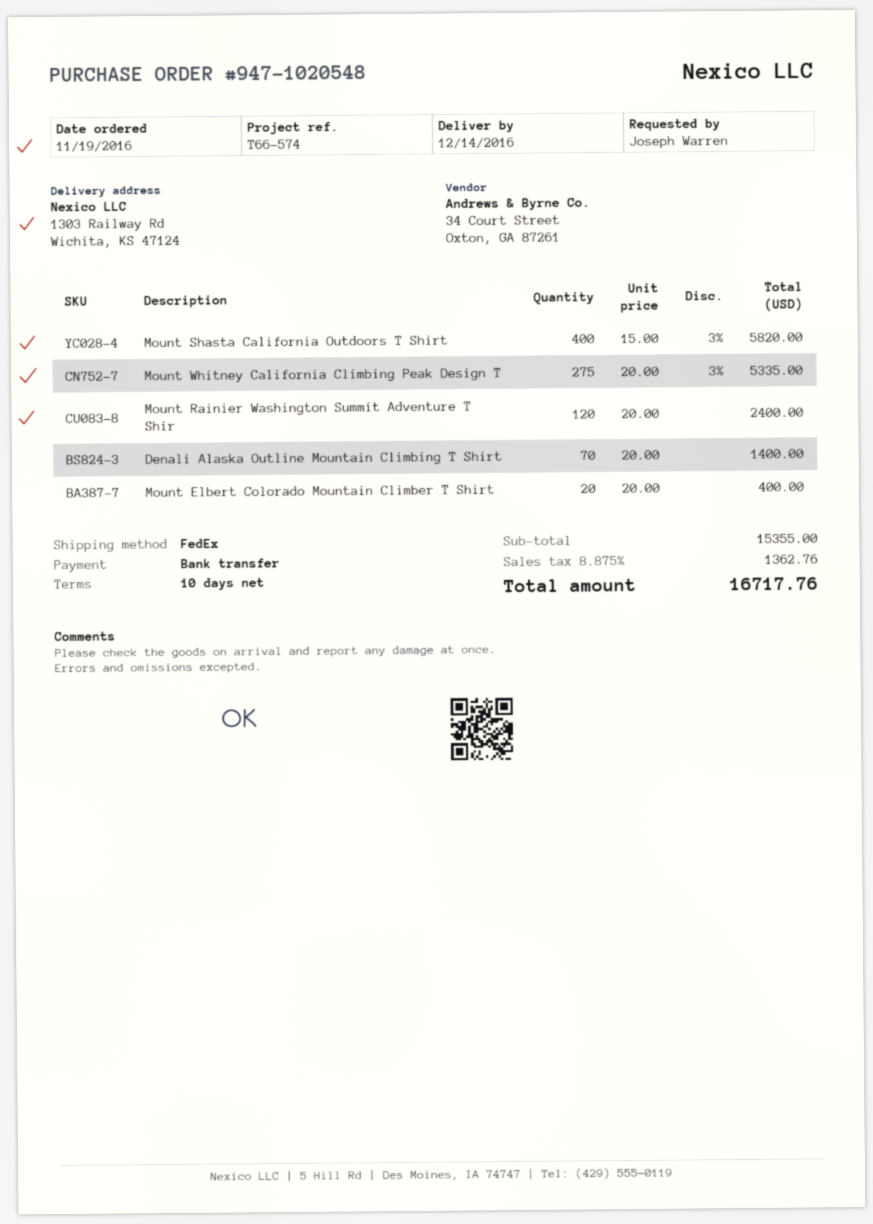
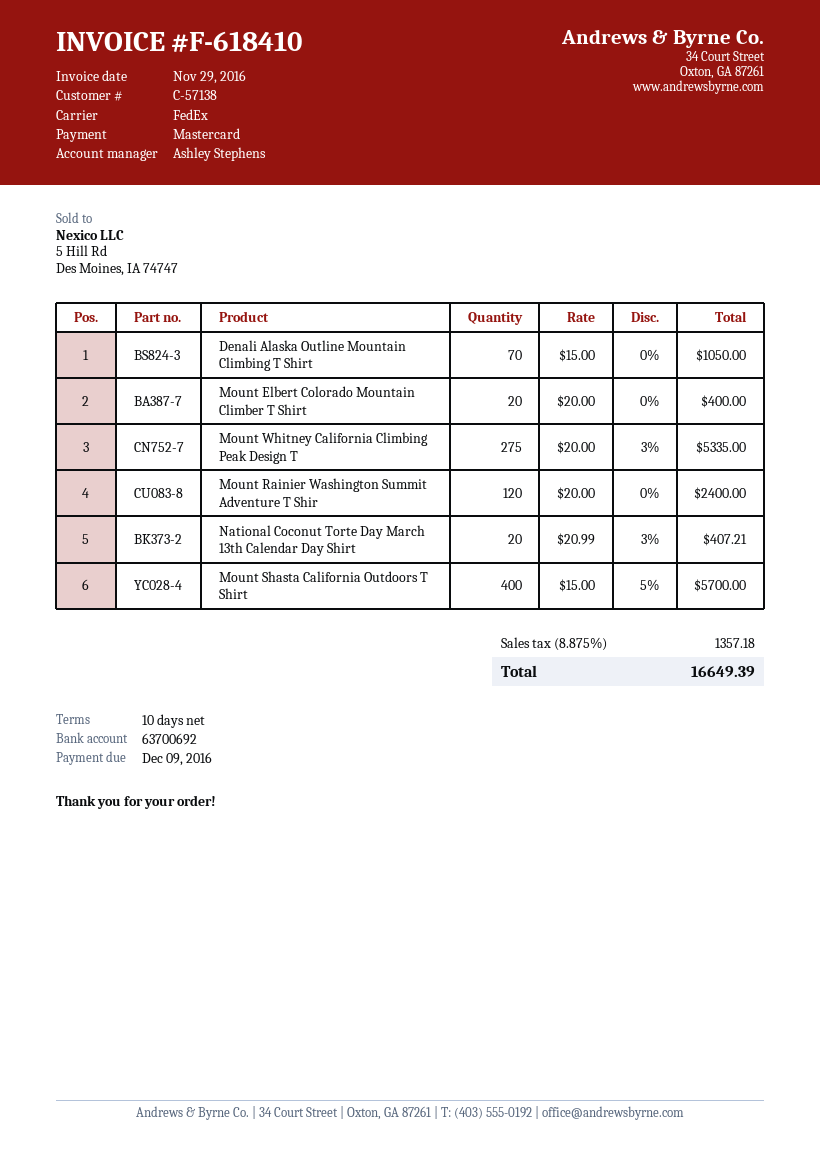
payment method: bank transfer -> Mastercard
Mount Shasta California Outdoors T Shirt: 400 x 15.00 - 3% = 5820.00 -> 400 x 15.00 - 5% = 5700.00
Denali Alaska Outline Mountain Climbing T Shirt: 70 x 20.00 = 1400.00 -> 70 x 15.00 = 1050.00
National Coconut Torte Day March 13th Calendar Day Shirt: none -> 20 x 20.99 - 3% = 407.21
tax: 8.875% = 1362.76 -> 8.875% = 1357.18
total: 16717.76 -> 16649.39

